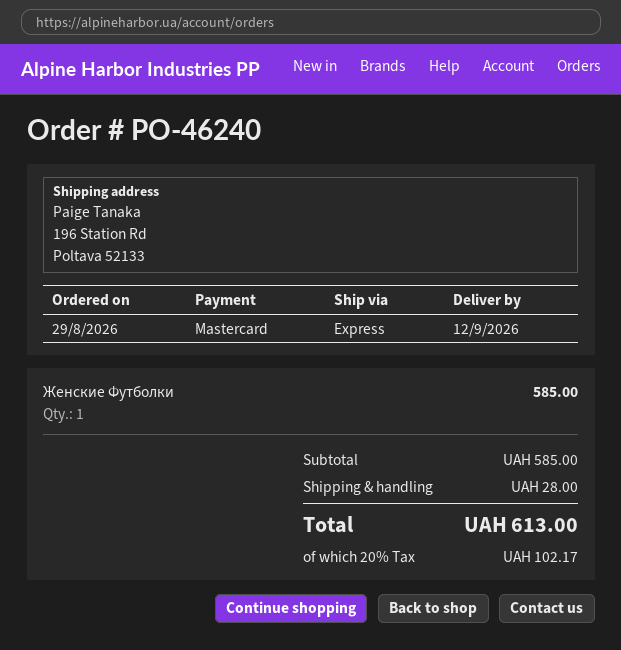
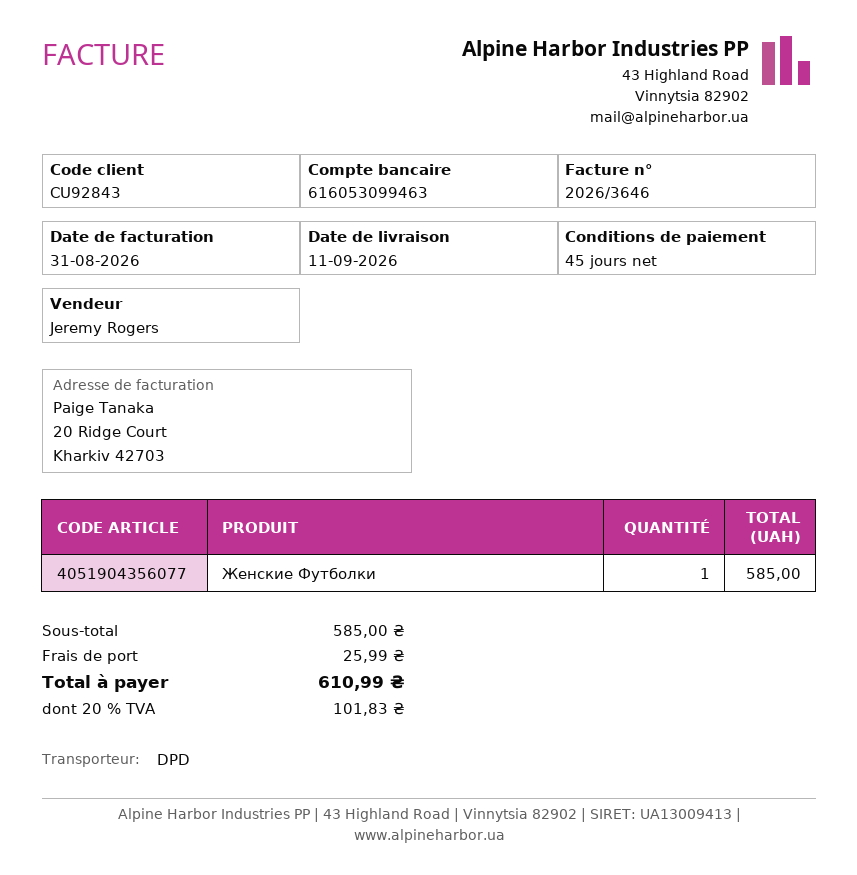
delivery date: 2026-09-12 -> 2026-09-11
shipping method: express -> DPD
shipping: 28.00 -> 25.99
tax: 20% = 102.17 -> 20% = 101.83
total: 613.00 -> 610.99

